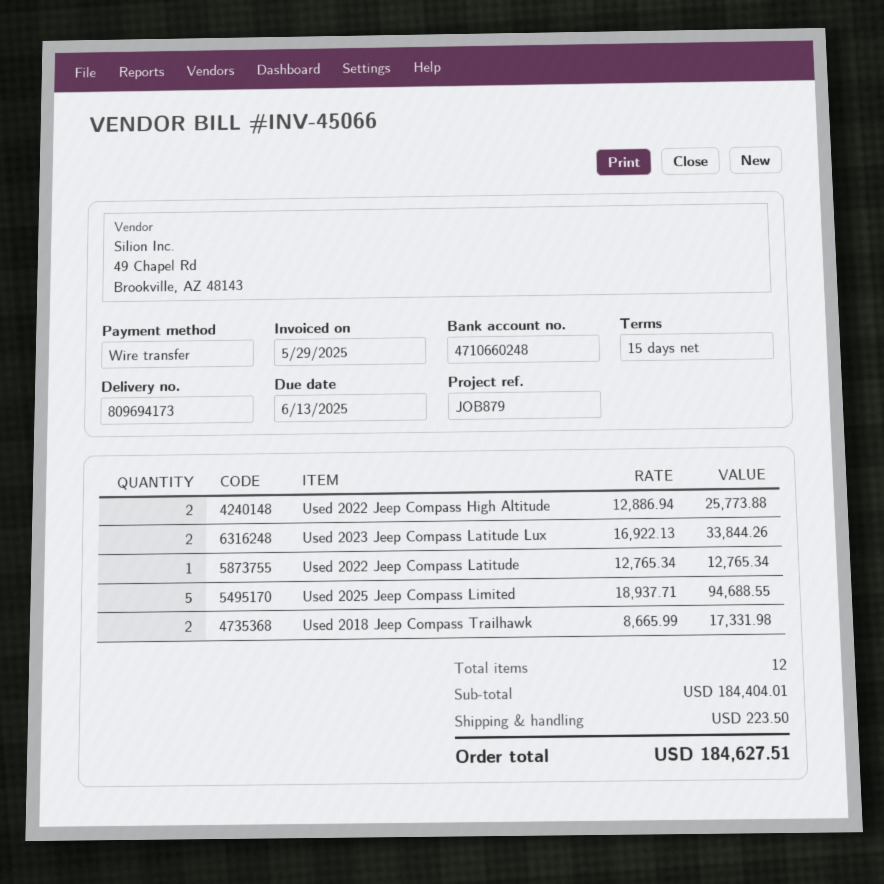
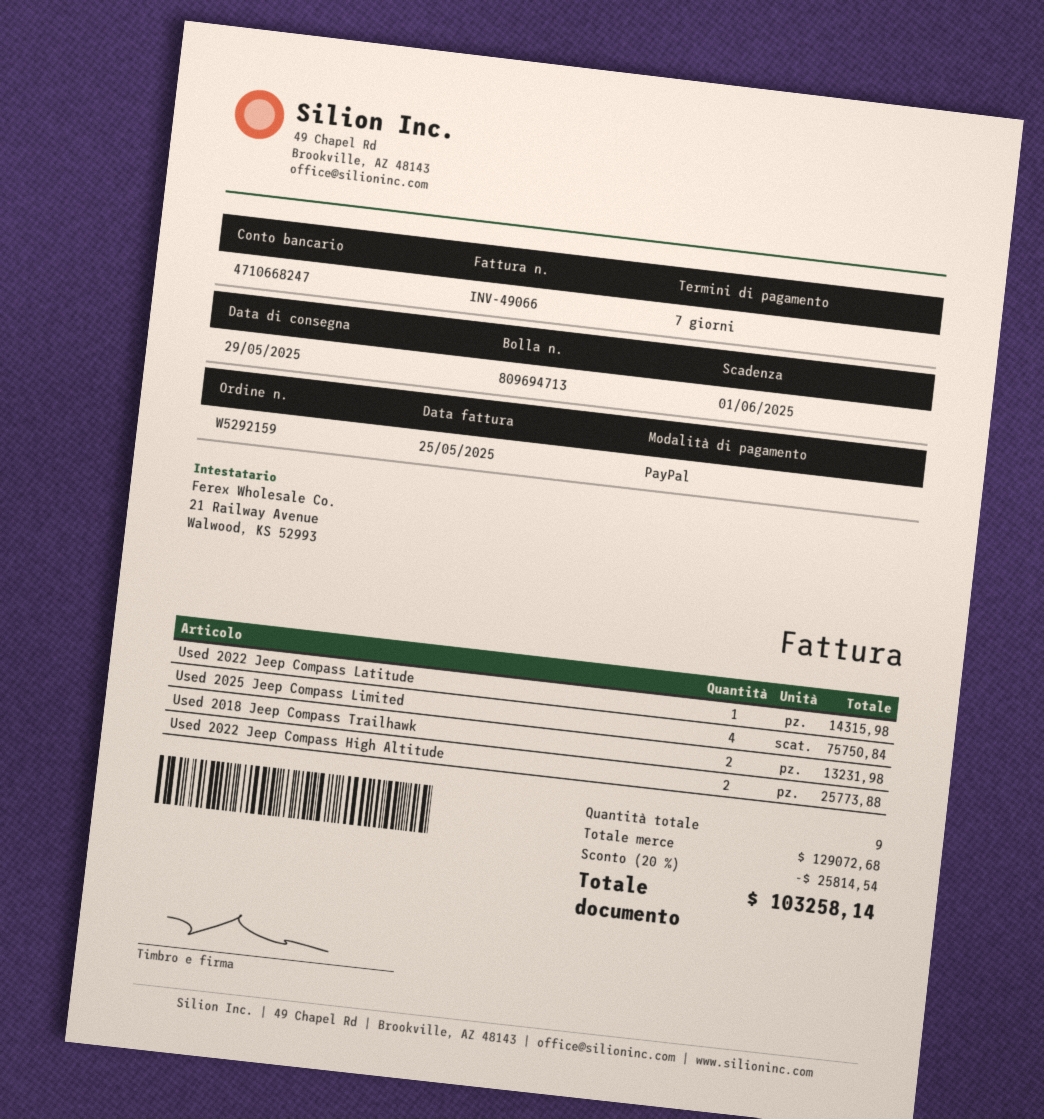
delivery note number: 809694173 -> 809694713
invoice number: INV-45066 -> INV-49066
invoice date: 2025-05-29 -> 2025-05-25
payment terms: 15 days -> 7 days
due date: 2025-06-13 -> 2025-06-01
payment method: bank transfer -> PayPal
bank account: 4710660248 -> 4710668247
Used 2023 Jeep Compass Latitude Lux: 2 for 33844.26 -> none
Used 2022 Jeep Compass Latitude: 1 for 12765.34 -> 1 for 14315.98
Used 2025 Jeep Compass Limited: 5 for 94688.55 -> 4 for 75750.84
Used 2018 Jeep Compass Trailhawk: 2 for 17331.98 -> 2 for 13231.98
total quantity: 12 -> 9
subtotal: 184404.01 -> 129072.68
discount: none -> 20% = 25814.54
shipping: 223.50 -> none
total: 184627.51 -> 103258.14

